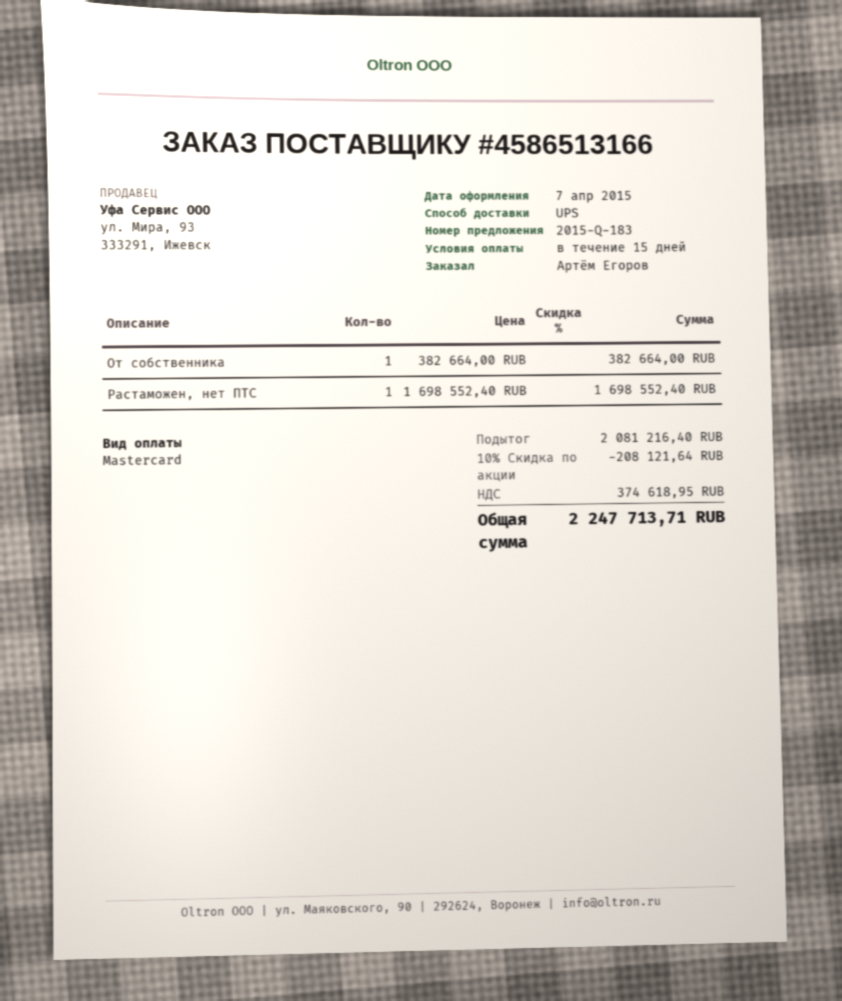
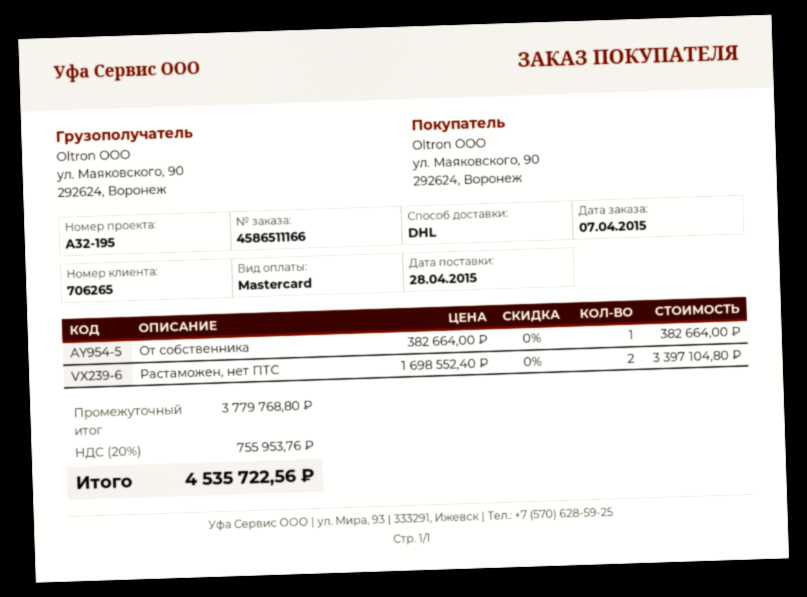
order number: 4586513166 -> 4586511166
shipping method: UPS -> DHL
Растаможен, нет ПТС: 1 x 1698552.40 = 1698552.40 -> 2 x 1698552.40 = 3397104.80
subtotal: 2081216.40 -> 3779768.80
discount: 10% = 208121.64 -> none
tax: 374618.95 -> 755953.76
total: 2247713.71 -> 4535722.56

